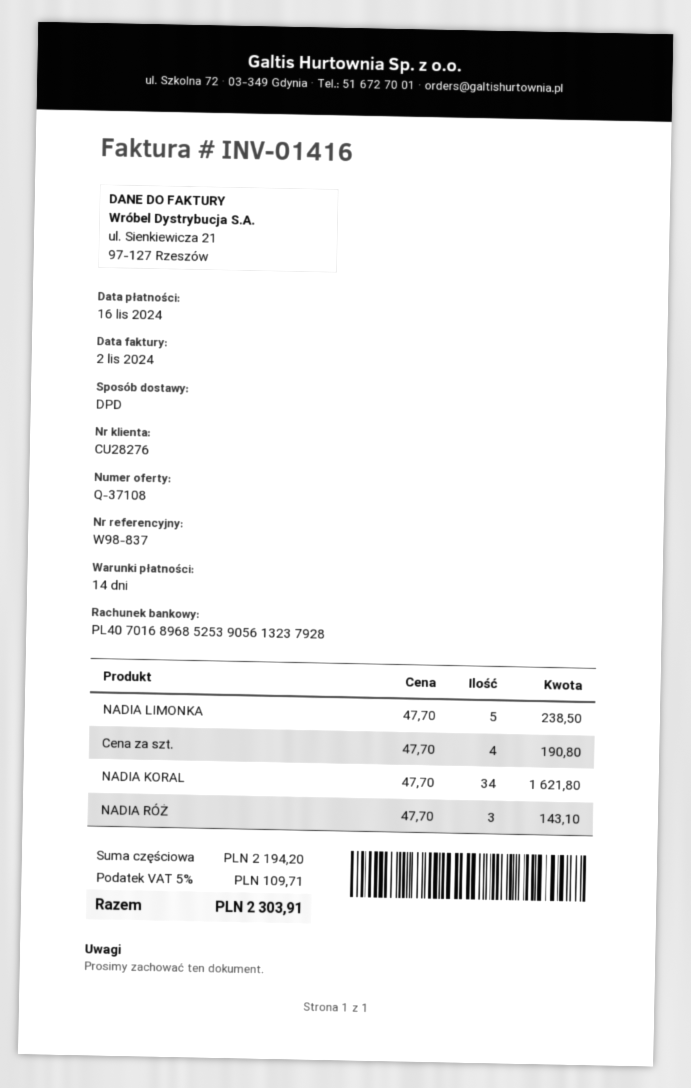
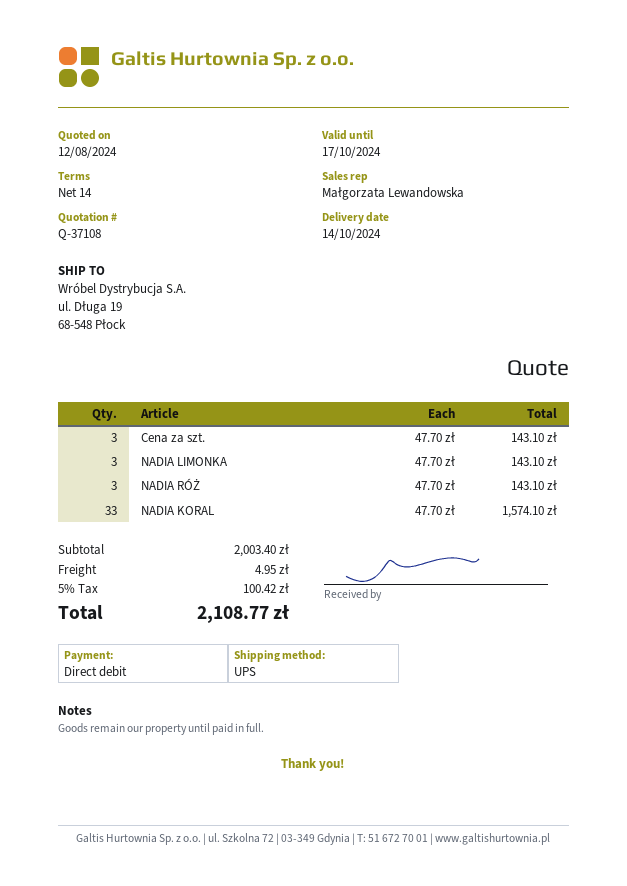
shipping method: DPD -> UPS
NADIA LIMONKA: 5 x 47.70 = 238.50 -> 3 x 47.70 = 143.10
Cena za szt.: 4 x 47.70 = 190.80 -> 3 x 47.70 = 143.10
NADIA KORAL: 34 x 47.70 = 1621.80 -> 33 x 47.70 = 1574.10
subtotal: 2194.20 -> 2003.40
shipping: none -> 4.95
tax: 5% = 109.71 -> 5% = 100.42
total: 2303.91 -> 2108.77

